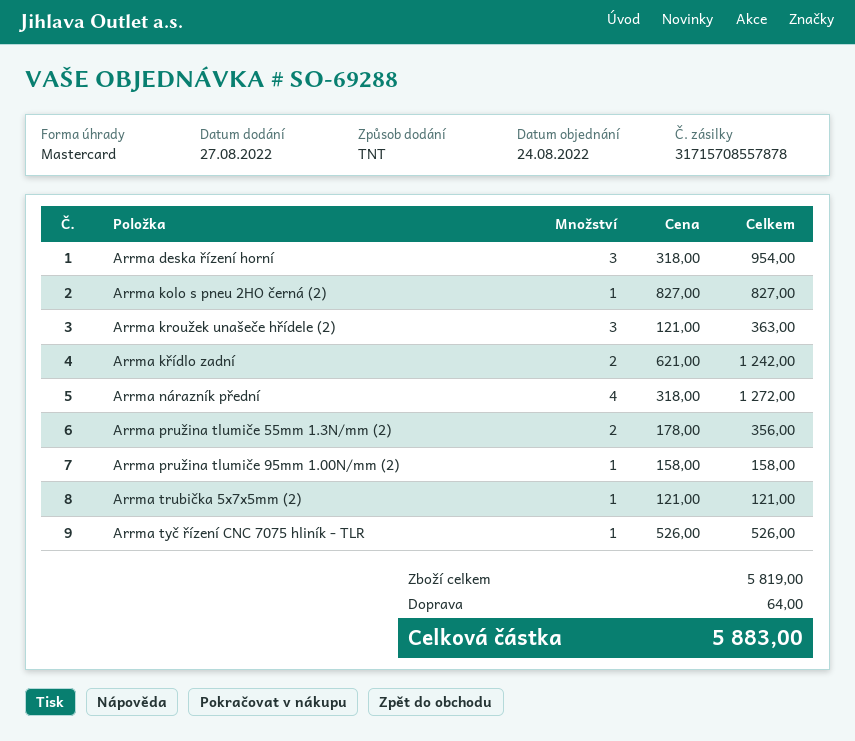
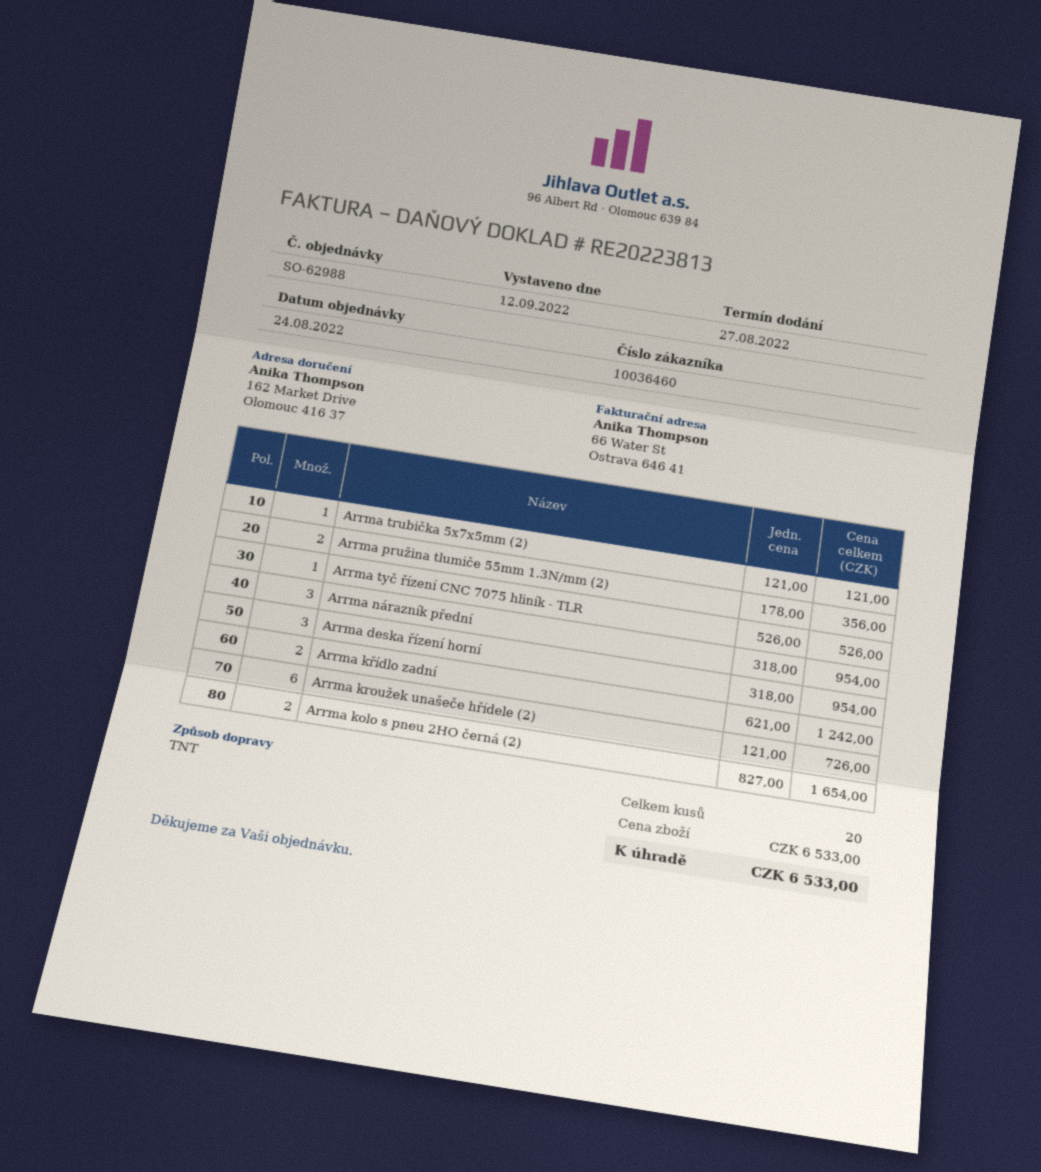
order number: SO-69288 -> SO-62988
Arrma kolo s pneu 2HO černá (2): 1 x 827.00 = 827.00 -> 2 x 827.00 = 1654.00
Arrma kroužek unašeče hřídele (2): 3 x 121.00 = 363.00 -> 6 x 121.00 = 726.00
Arrma nárazník přední: 4 x 318.00 = 1272.00 -> 3 x 318.00 = 954.00
Arrma pružina tlumiče 95mm 1.00N/mm (2): 1 x 158.00 = 158.00 -> none
subtotal: 5819.00 -> 6533.00
shipping: 64.00 -> none
total: 5883.00 -> 6533.00

